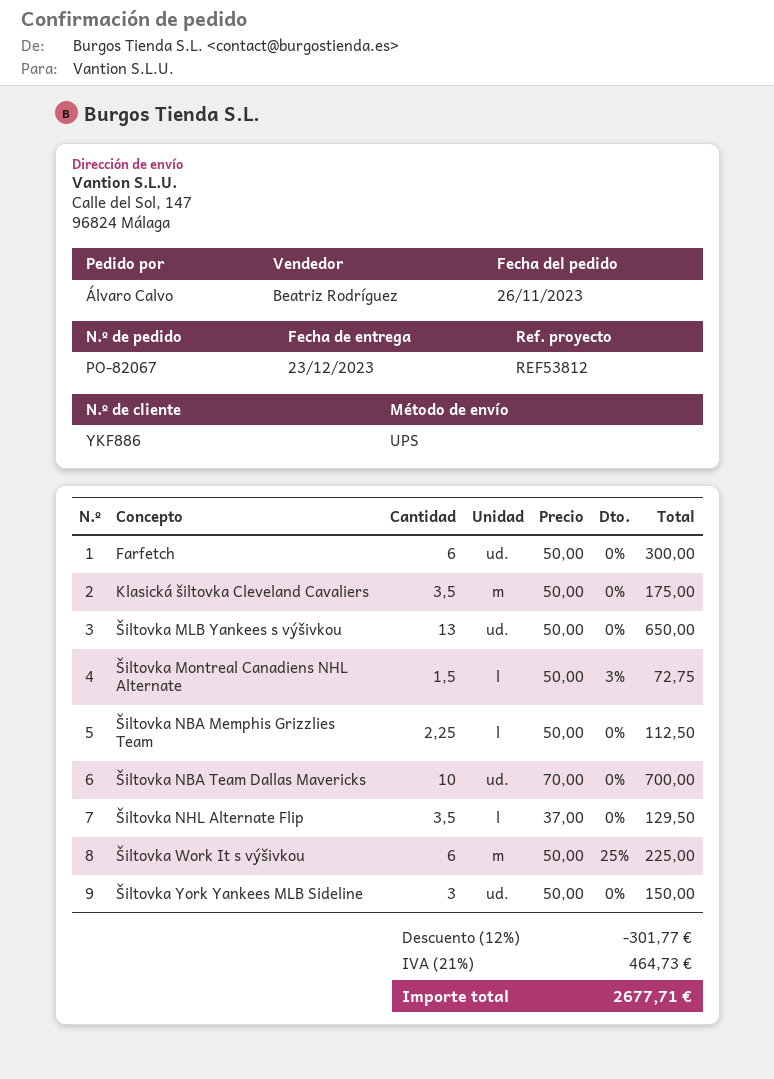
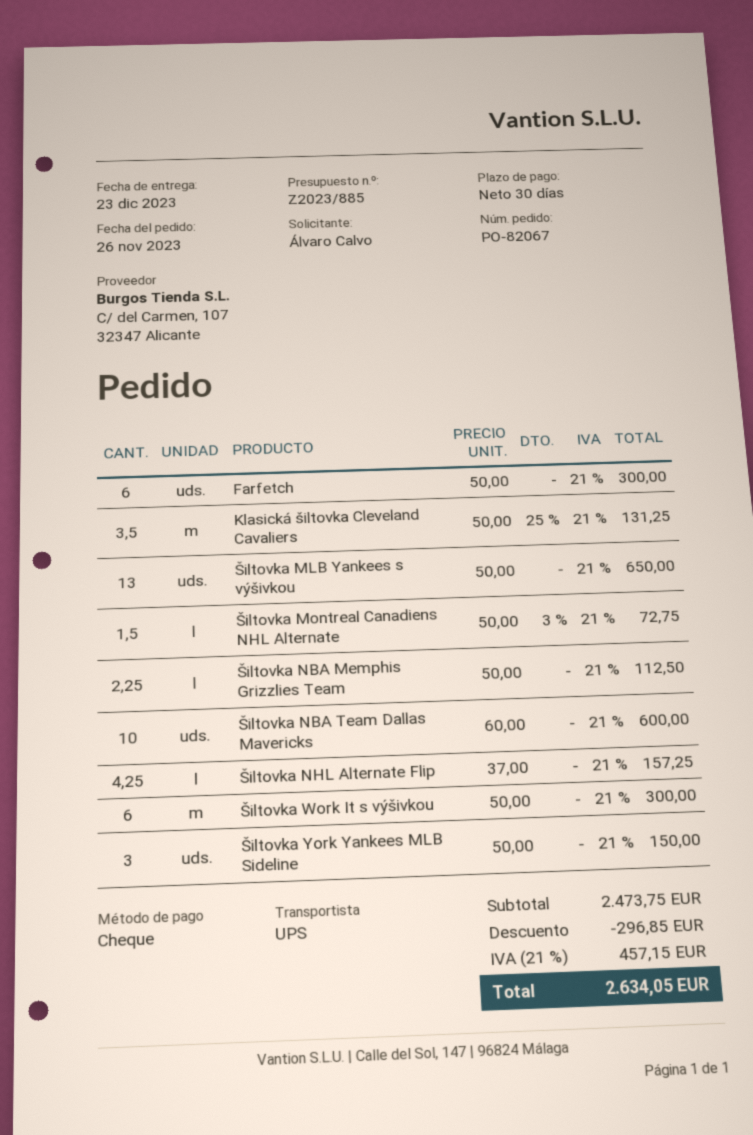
Klasická šiltovka Cleveland Cavaliers: 3.5 x 50.00 = 175.00 -> 3.5 x 50.00 - 25% = 131.25
Šiltovka NBA Team Dallas Mavericks: 10 x 70.00 = 700.00 -> 10 x 60.00 = 600.00
Šiltovka NHL Alternate Flip: 3.5 x 37.00 = 129.50 -> 4.25 x 37.00 = 157.25
Šiltovka Work It s výšivkou: 6 x 50.00 - 25% = 225.00 -> 6 x 50.00 = 300.00
discount: 301.77 -> 296.85
tax: 21% = 464.73 -> 21% = 457.15
total: 2677.71 -> 2634.05

